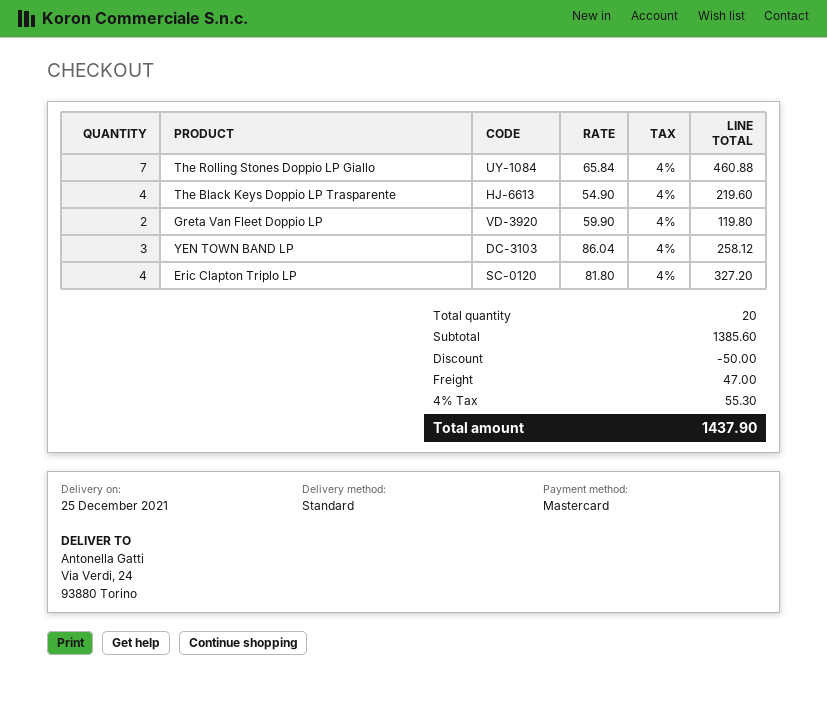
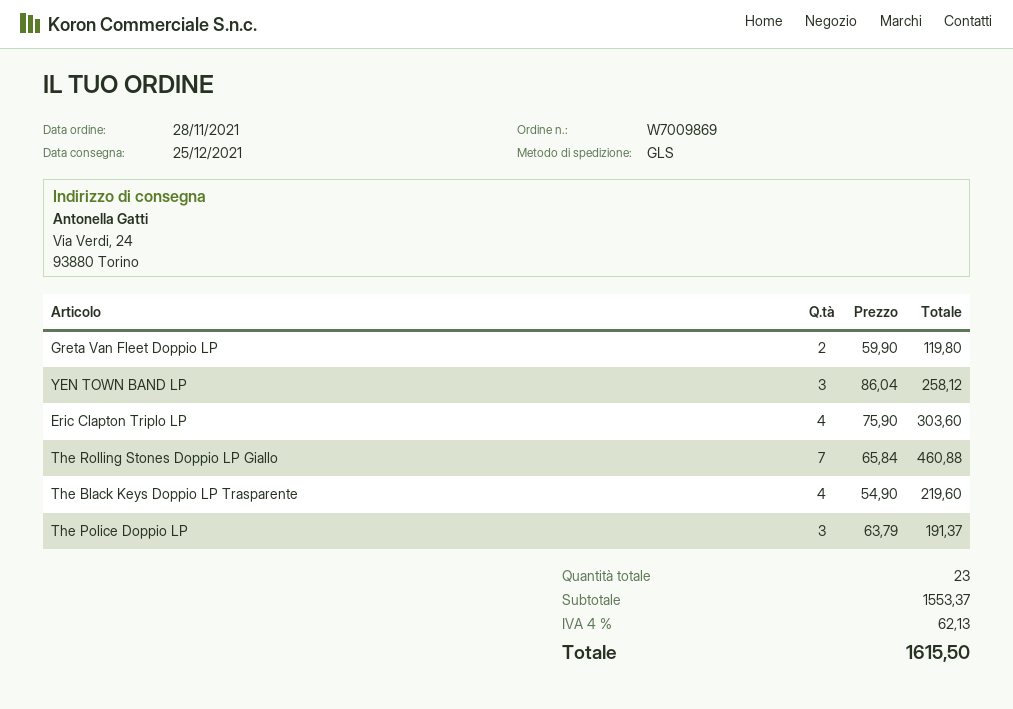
shipping method: standard -> GLS
Eric Clapton Triplo LP: 4 x 81.80 = 327.20 -> 4 x 75.90 = 303.60
The Police Doppio LP: none -> 3 x 63.79 = 191.37
total quantity: 20 -> 23
subtotal: 1385.60 -> 1553.37
discount: 50.00 -> none
shipping: 47.00 -> none
tax: 4% = 55.30 -> 4% = 62.13
total: 1437.90 -> 1615.50

